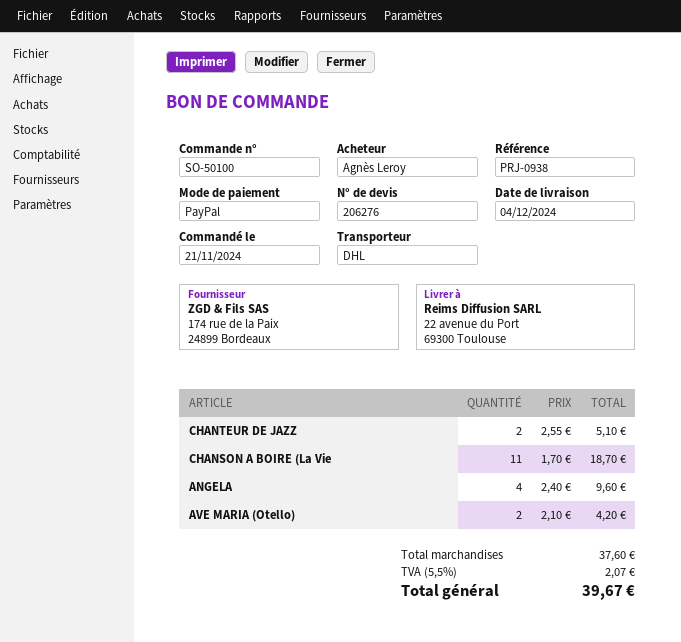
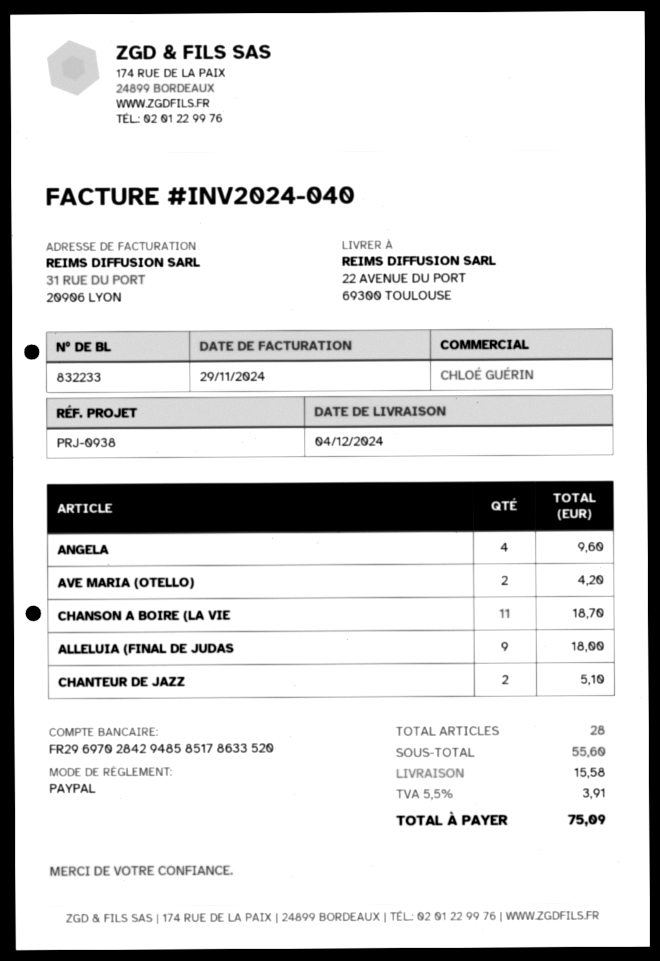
ALLELUIA (FINAL DE JUDAS: none -> 9 for 18.00
subtotal: 37.60 -> 55.60
shipping: none -> 15.58
tax: 5.5% = 2.07 -> 5.5% = 3.91
total: 39.67 -> 75.09

